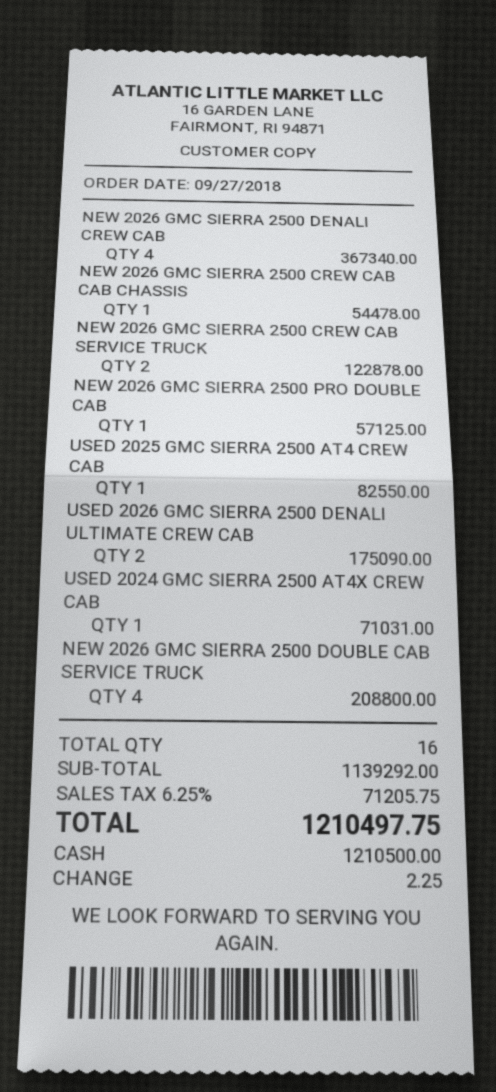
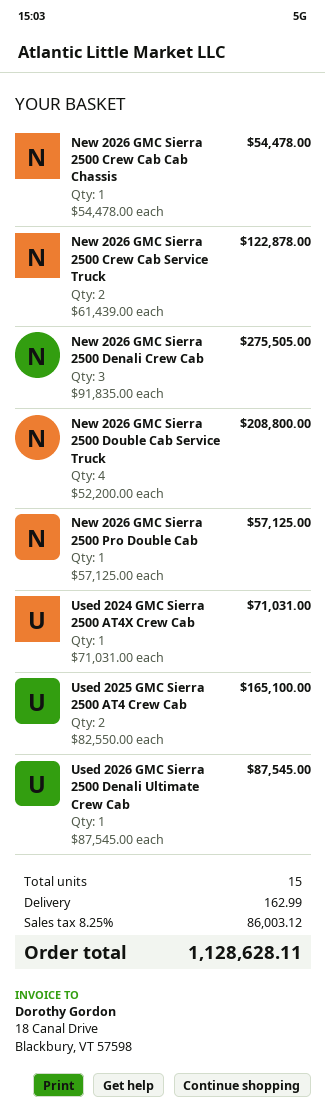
NEW 2026 GMC SIERRA 2500 DENALI CREW CAB: 4 for 367340.00 -> 3 for 275505.00
USED 2025 GMC SIERRA 2500 AT4 CREW CAB: 1 for 82550.00 -> 2 for 165100.00
USED 2026 GMC SIERRA 2500 DENALI ULTIMATE CREW CAB: 2 for 175090.00 -> 1 for 87545.00
total quantity: 16 -> 15
shipping: none -> 162.99
tax: 6.25% = 71205.75 -> 8.25% = 86003.12
total: 1210497.75 -> 1128628.11

